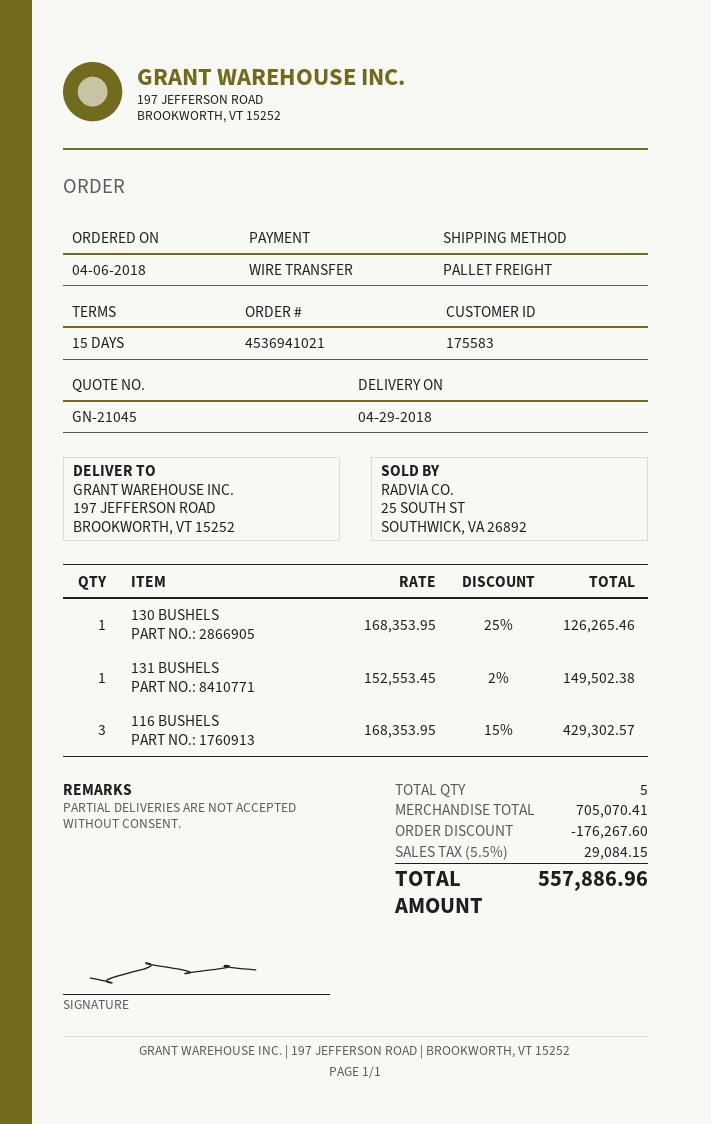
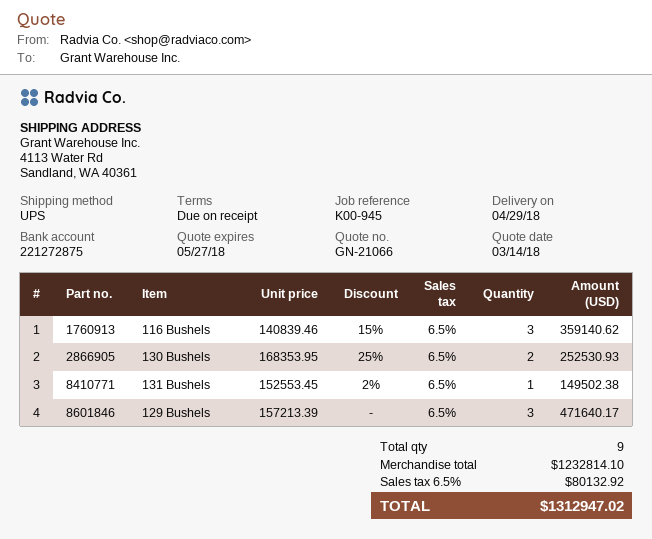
quote number: GN-21045 -> GN-21066
payment terms: 15 days -> on receipt
shipping method: pallet freight -> UPS
ship to: 197 JEFFERSON ROAD, BROOKWORTH, VT 15252 -> 4113 Water Rd, Sandland, WA 40361
130 BUSHELS: 1 x 168353.95 - 25% = 126265.46 -> 2 x 168353.95 - 25% = 252530.93
116 BUSHELS: 3 x 168353.95 - 15% = 429302.57 -> 3 x 140839.46 - 15% = 359140.62
129 Bushels: none -> 3 x 157213.39 = 471640.17
total quantity: 5 -> 9
subtotal: 705070.41 -> 1232814.10
discount: 176267.60 -> none
tax: 5.5% = 29084.15 -> 6.5% = 80132.92
total: 557886.96 -> 1312947.02

